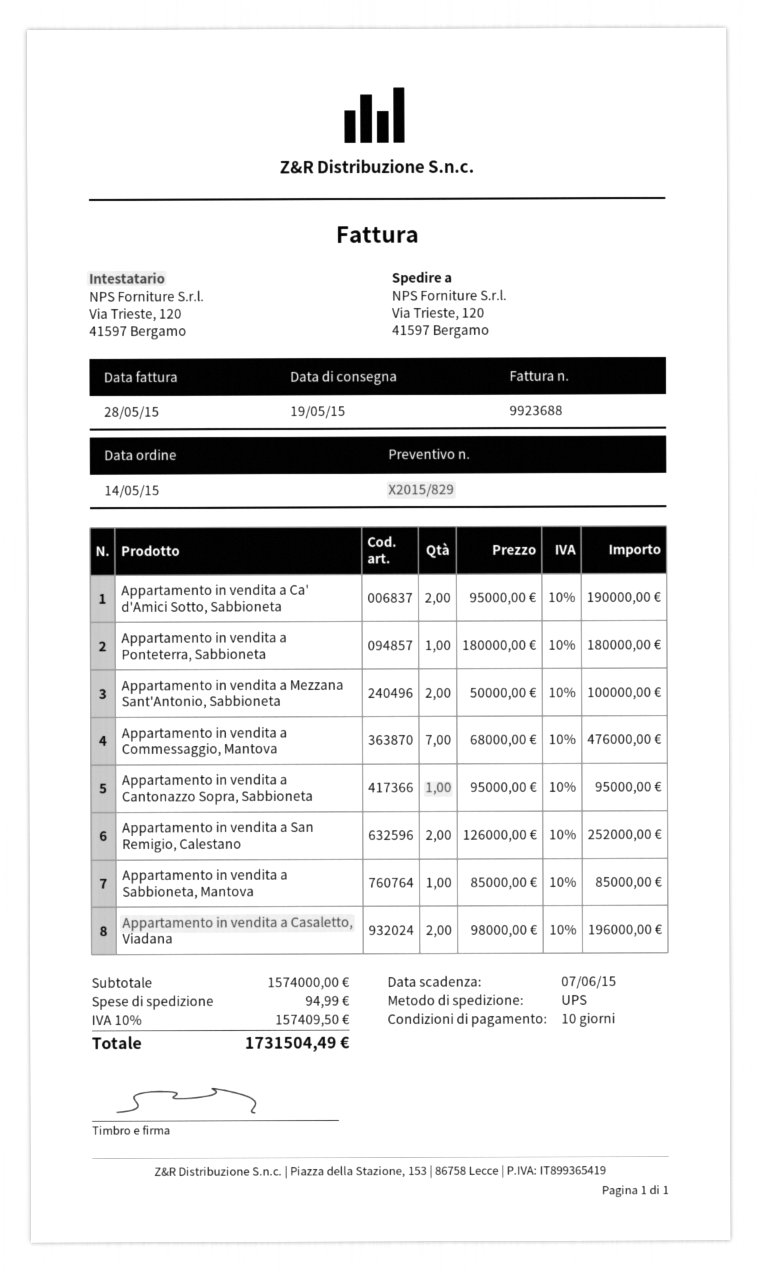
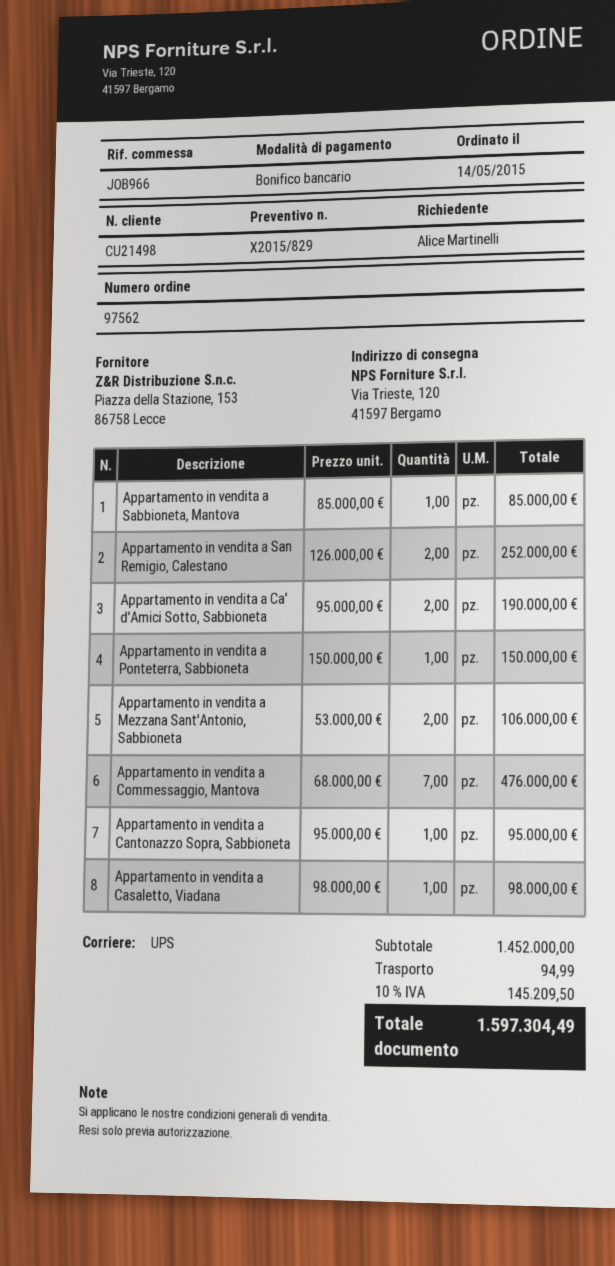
Appartamento in vendita a Ponteterra, Sabbioneta: 1 x 180000.00 = 180000.00 -> 1 x 150000.00 = 150000.00
Appartamento in vendita a Mezzana Sant'Antonio, Sabbioneta: 2 x 50000.00 = 100000.00 -> 2 x 53000.00 = 106000.00
Appartamento in vendita a Casaletto, Viadana: 2 x 98000.00 = 196000.00 -> 1 x 98000.00 = 98000.00
subtotal: 1574000.00 -> 1452000.00
tax: 10% = 157409.50 -> 10% = 145209.50
total: 1731504.49 -> 1597304.49

